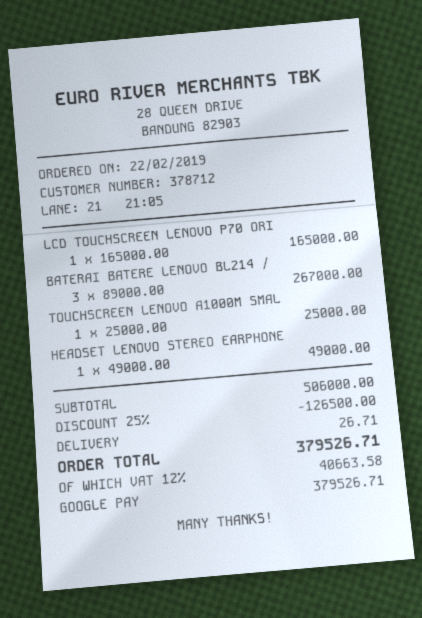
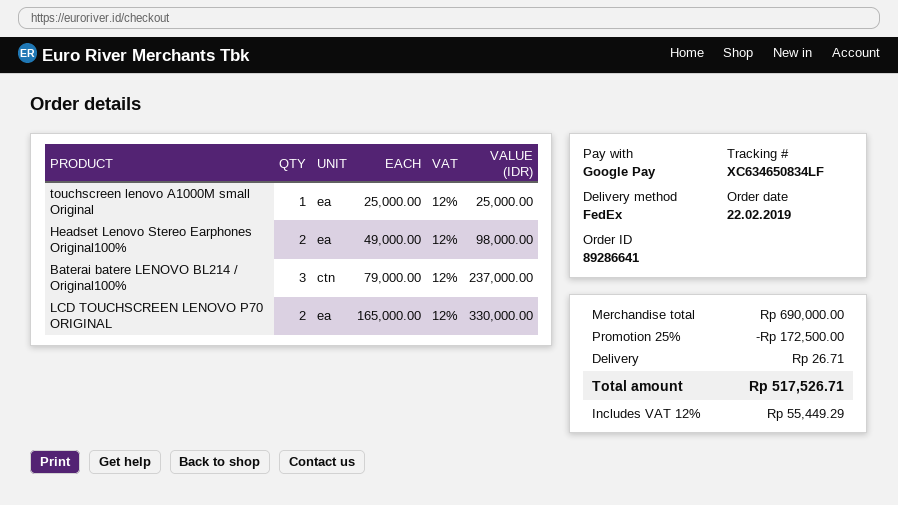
LCD TOUCHSCREEN LENOVO P70 ORI: 1 x 165000.00 = 165000.00 -> 2 x 165000.00 = 330000.00
BATERAI BATERE LENOVO BL214 /: 3 x 89000.00 = 267000.00 -> 3 x 79000.00 = 237000.00
HEADSET LENOVO STEREO EARPHONE: 1 x 49000.00 = 49000.00 -> 2 x 49000.00 = 98000.00
subtotal: 506000.00 -> 690000.00
discount: 25% = 126500.00 -> 25% = 172500.00
tax: 12% = 40663.58 -> 12% = 55449.29
total: 379526.71 -> 517526.71

